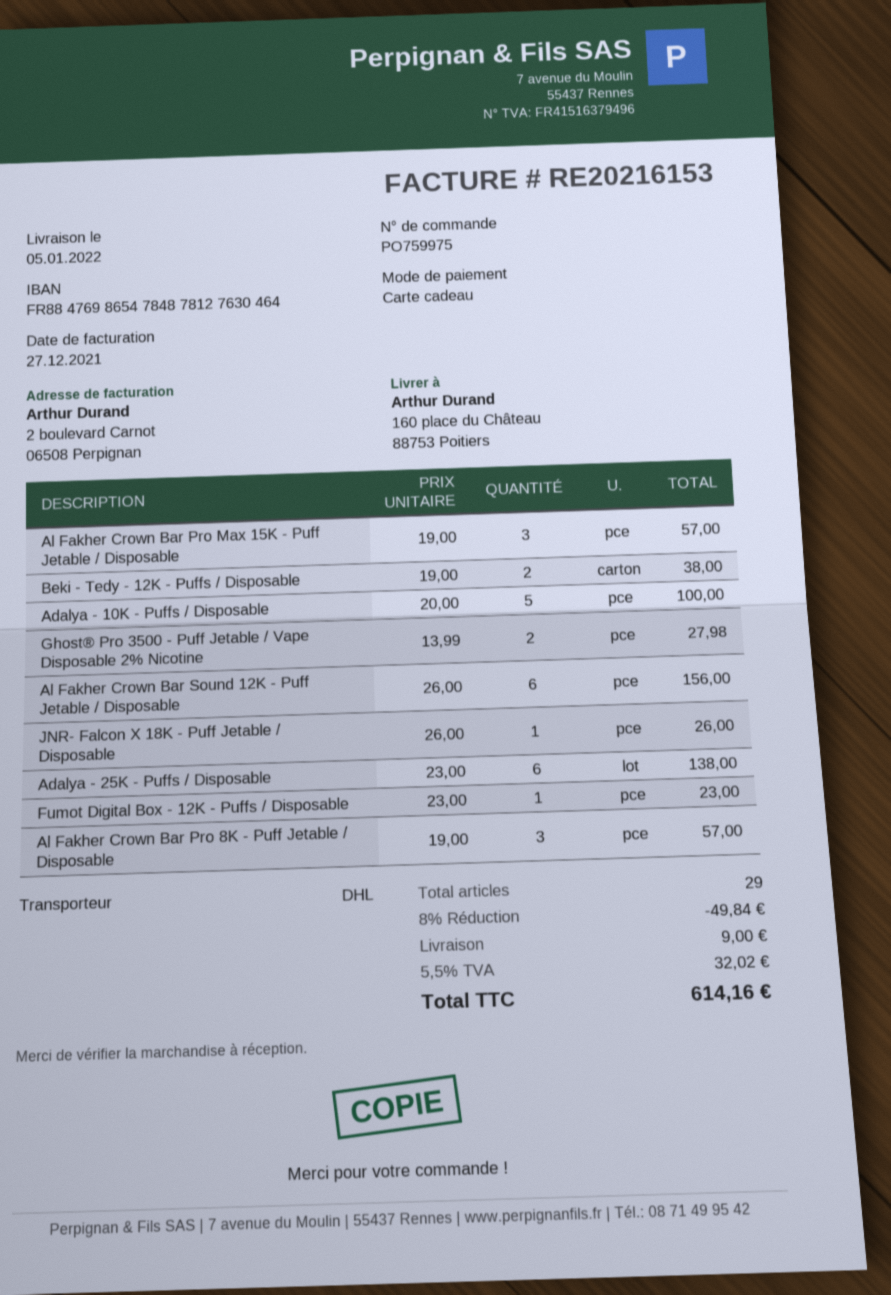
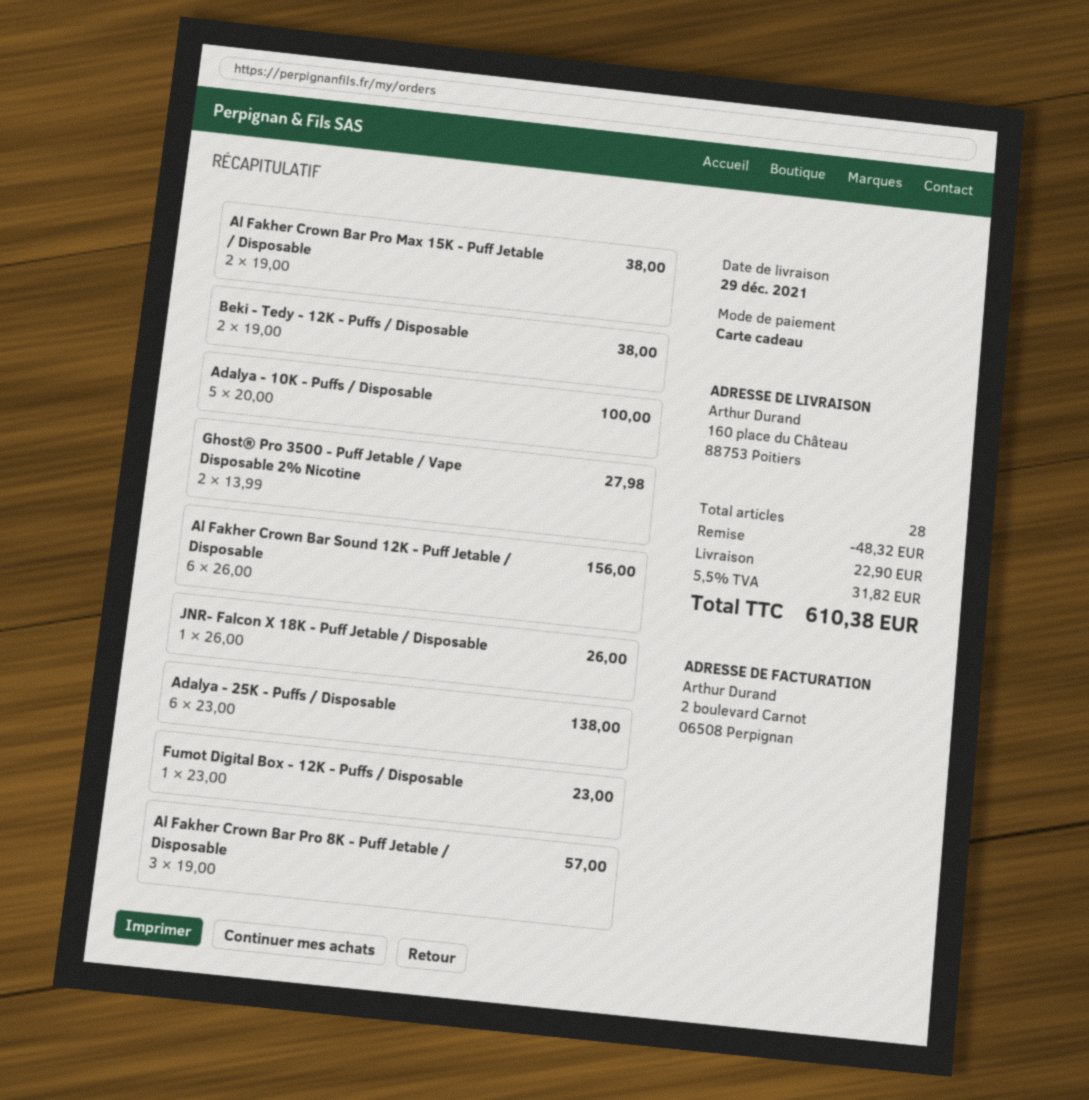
delivery date: 2022-01-05 -> 2021-12-29
Al Fakher Crown Bar Pro Max 15K - Puff Jetable / Disposable: 3 x 19.00 = 57.00 -> 2 x 19.00 = 38.00
total quantity: 29 -> 28
discount: 49.84 -> 48.32
shipping: 9.00 -> 22.90
tax: 5.5% = 32.02 -> 5.5% = 31.82
total: 614.16 -> 610.38

